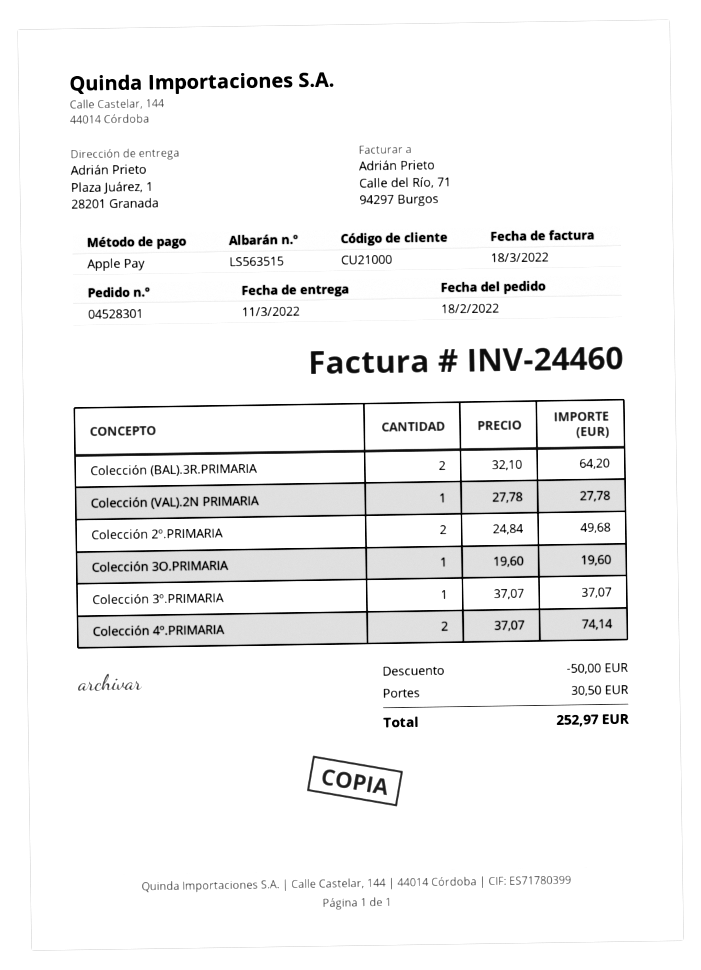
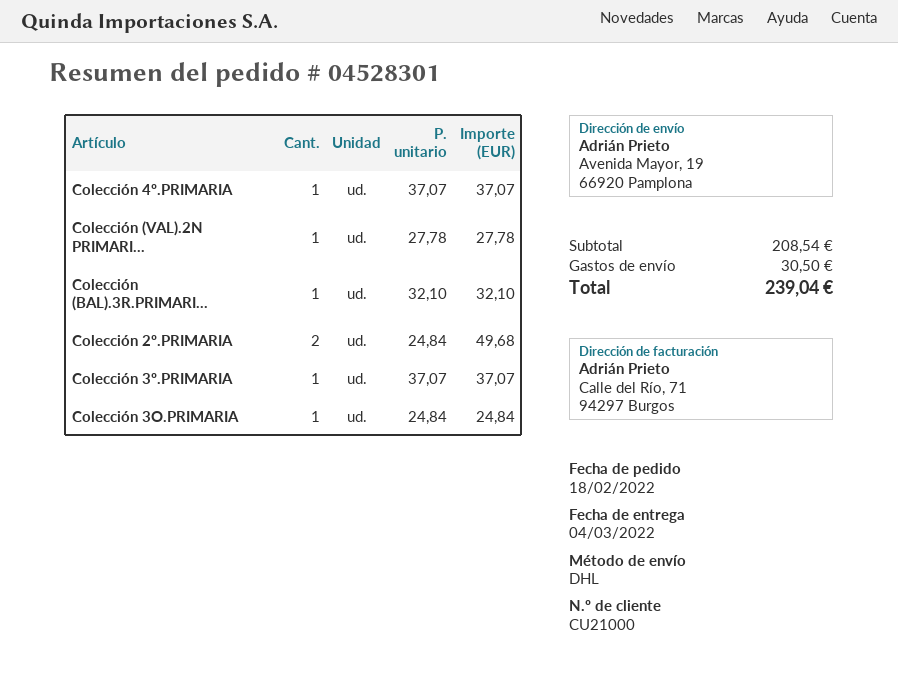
delivery date: 2022-03-11 -> 2022-03-04
ship to: Plaza Juárez, 1, 28201 Granada -> Avenida Mayor, 19, 66920 Pamplona
Colección (BAL).3R.PRIMARIA: 2 x 32.10 = 64.20 -> 1 x 32.10 = 32.10
Colección 3O.PRIMARIA: 1 x 19.60 = 19.60 -> 1 x 24.84 = 24.84
Colección 4º.PRIMARIA: 2 x 37.07 = 74.14 -> 1 x 37.07 = 37.07
discount: 50.00 -> none
total: 252.97 -> 239.04

